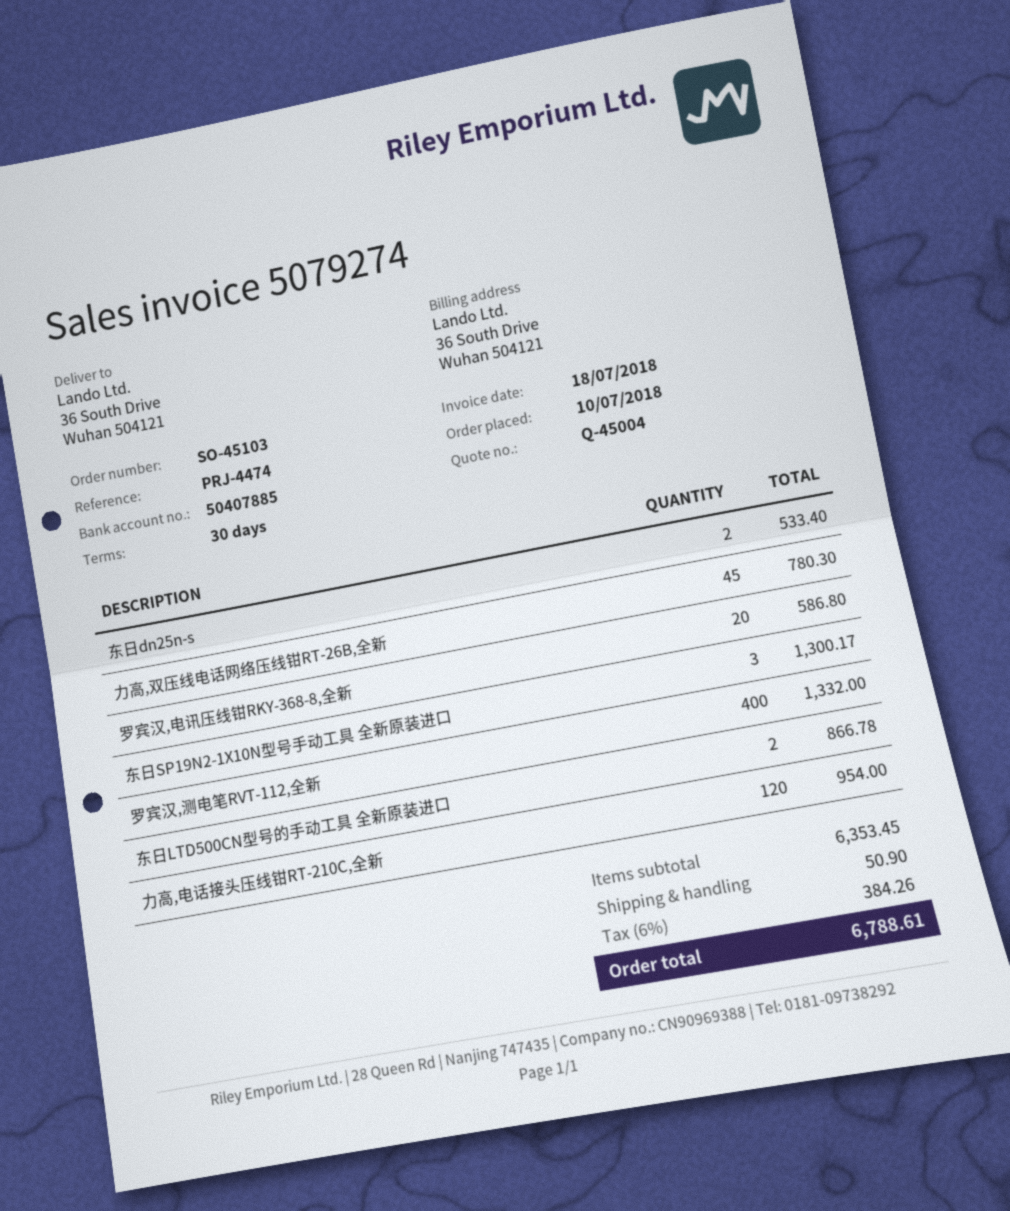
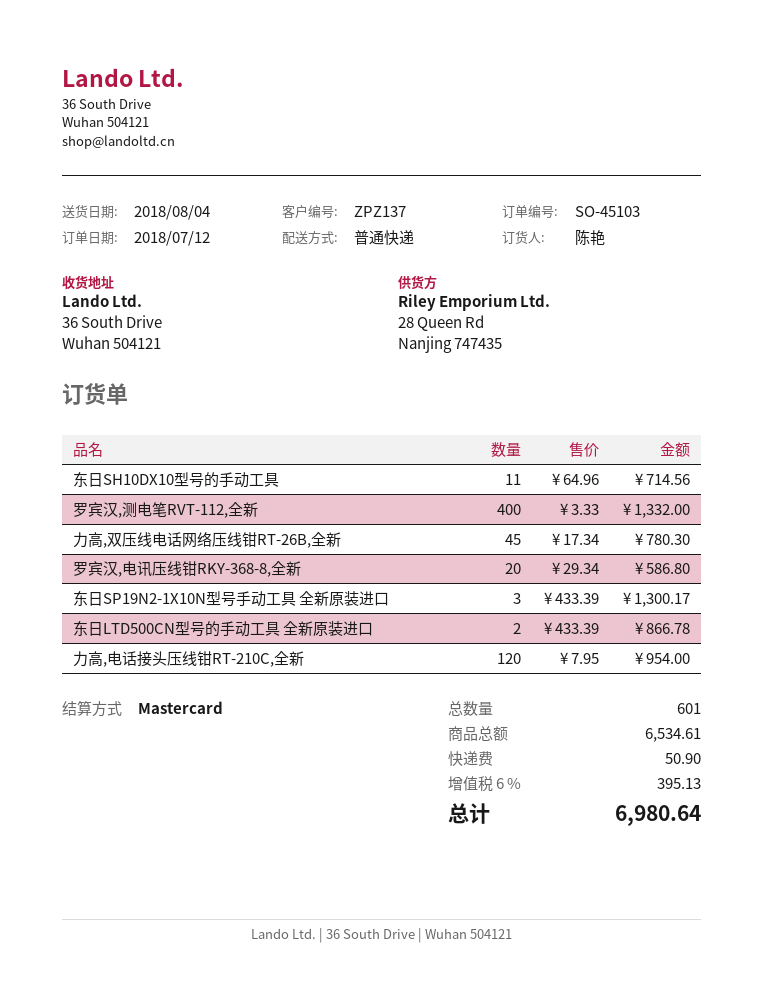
order date: 2018-07-10 -> 2018-07-12
东日dn25n-s: 2 for 533.40 -> none
东日SH10DX10型号的手动工具: none -> 11 for 714.56
subtotal: 6353.45 -> 6534.61
tax: 6% = 384.26 -> 6% = 395.13
total: 6788.61 -> 6980.64

